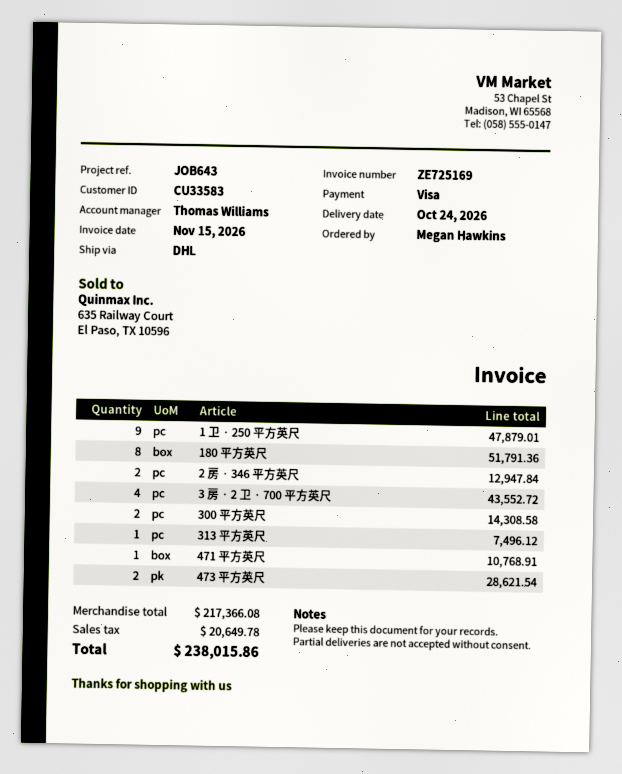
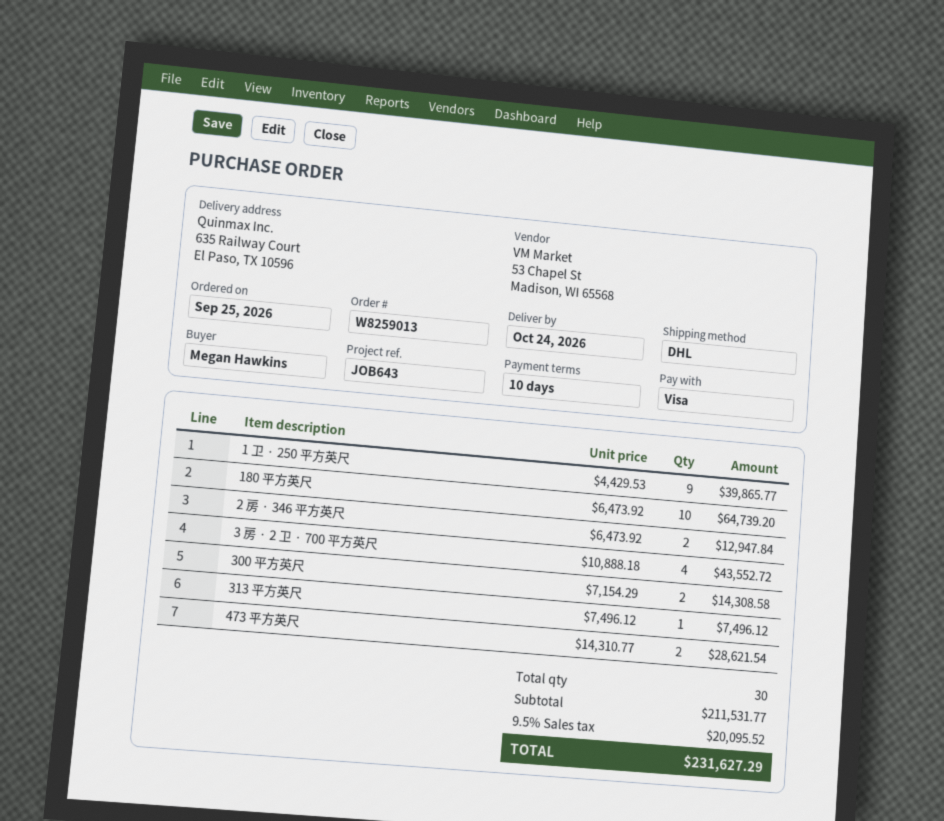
1 卫 · 250 平方英尺: 9 for 47879.01 -> 9 for 39865.77
180 平方英尺: 8 for 51791.36 -> 10 for 64739.20
471 平方英尺: 1 for 10768.91 -> none
subtotal: 217366.08 -> 211531.77
tax: 20649.78 -> 20095.52
total: 238015.86 -> 231627.29

